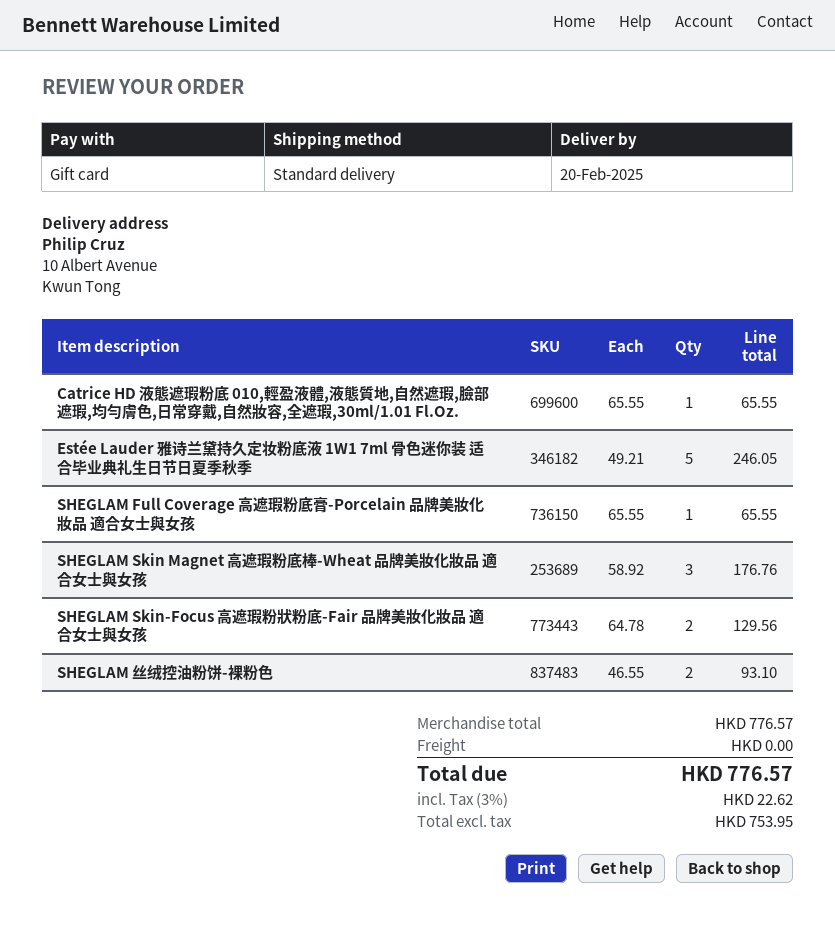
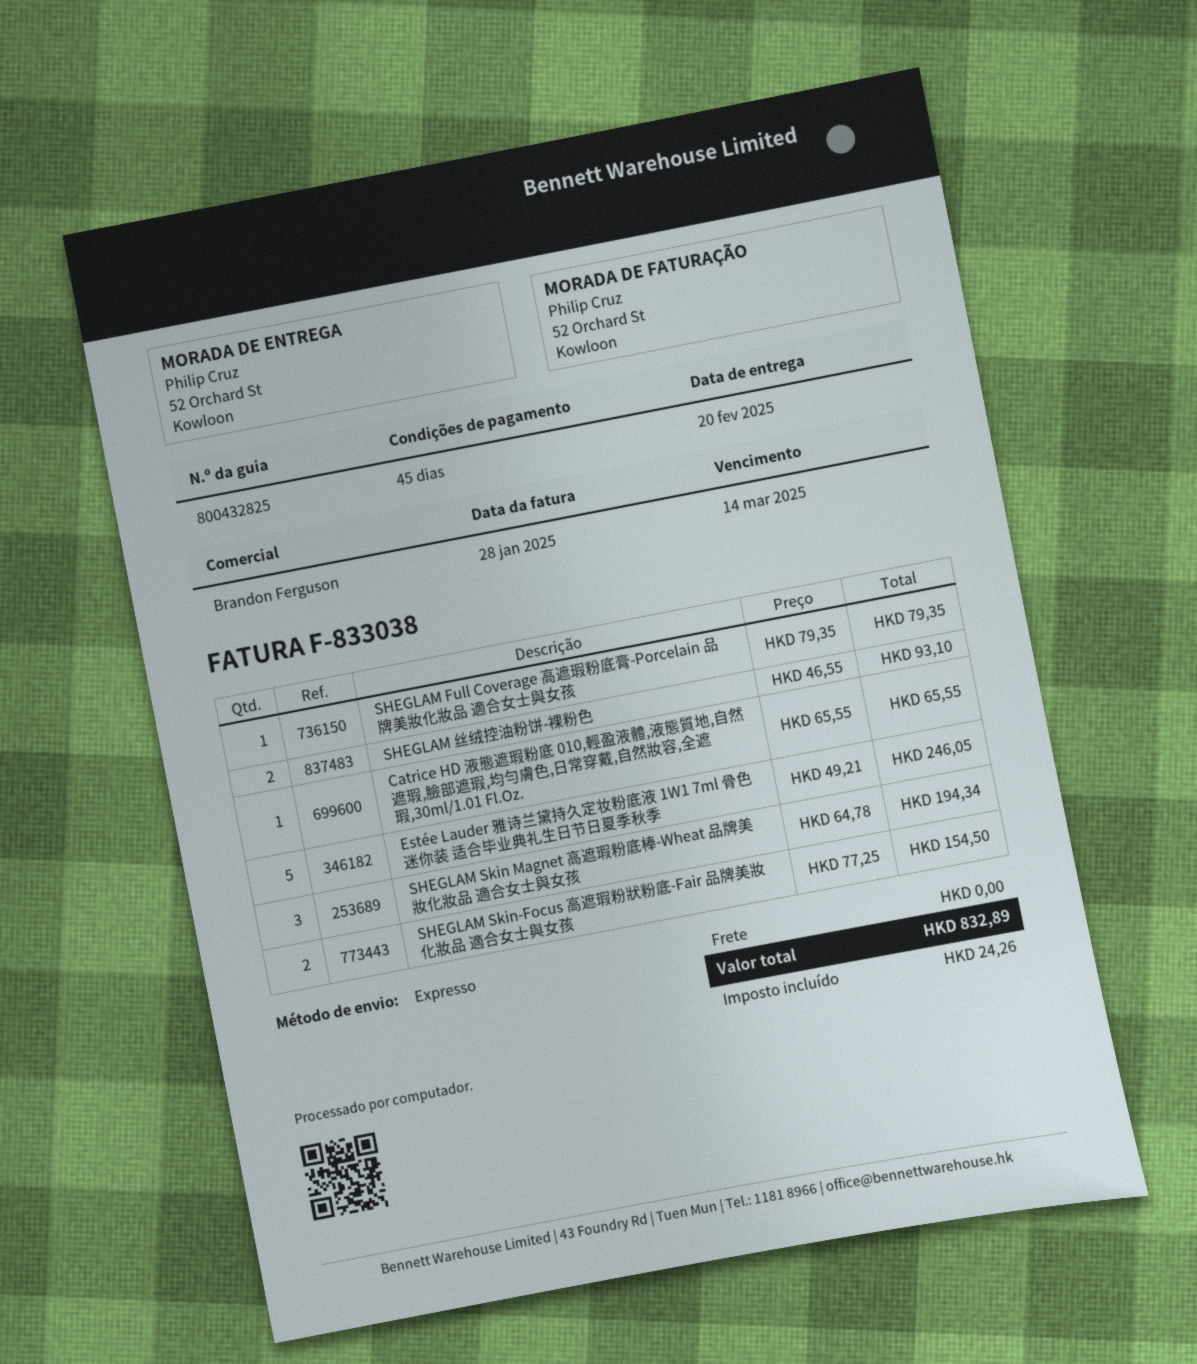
shipping method: standard -> express
ship to: 10 Albert Avenue, Kwun Tong -> 52 Orchard St, Kowloon
SHEGLAM Full Coverage 高遮瑕粉底膏-Porcelain 品牌美妝化妝品 適合女士與女孩: 1 x 65.55 = 65.55 -> 1 x 79.35 = 79.35
SHEGLAM Skin Magnet 高遮瑕粉底棒-Wheat 品牌美妝化妝品 適合女士與女孩: 3 x 58.92 = 176.76 -> 3 x 64.78 = 194.34
SHEGLAM Skin-Focus 高遮瑕粉狀粉底-Fair 品牌美妝化妝品 適合女士與女孩: 2 x 64.78 = 129.56 -> 2 x 77.25 = 154.50
tax: 22.62 -> 24.26
total: 776.57 -> 832.89

